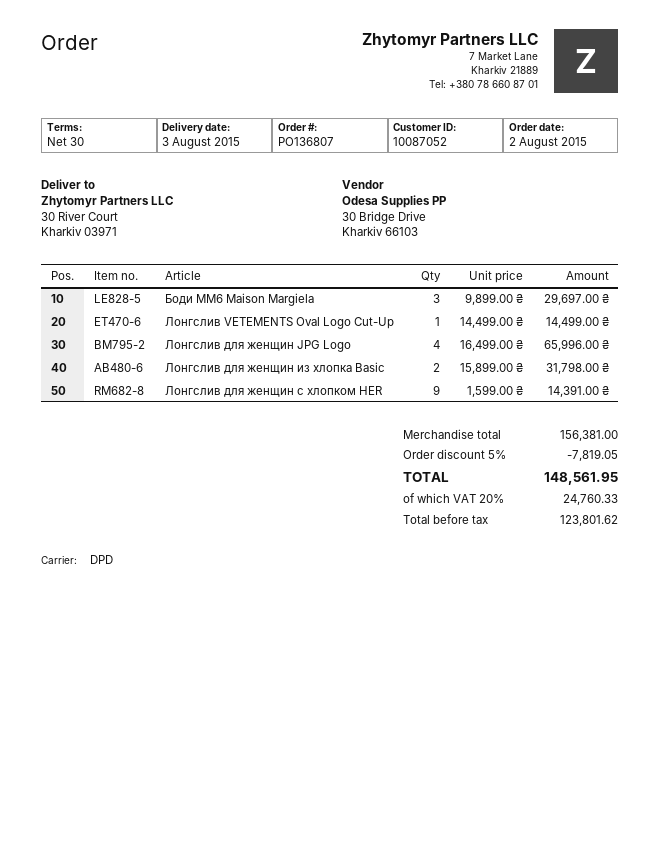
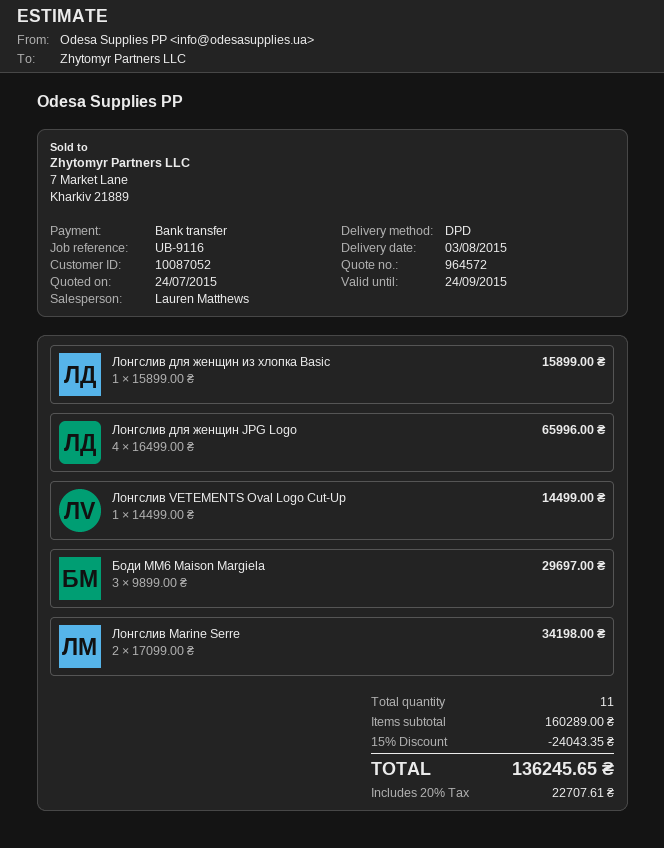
Лонгслив для женщин из хлопка Basic: 2 x 15899.00 = 31798.00 -> 1 x 15899.00 = 15899.00
Лонгслив для женщин с хлопком HER: 9 x 1599.00 = 14391.00 -> none
Лонгслив Marine Serre: none -> 2 x 17099.00 = 34198.00
subtotal: 156381.00 -> 160289.00
discount: 5% = 7819.05 -> 15% = 24043.35
tax: 20% = 24760.33 -> 20% = 22707.61
total: 148561.95 -> 136245.65

